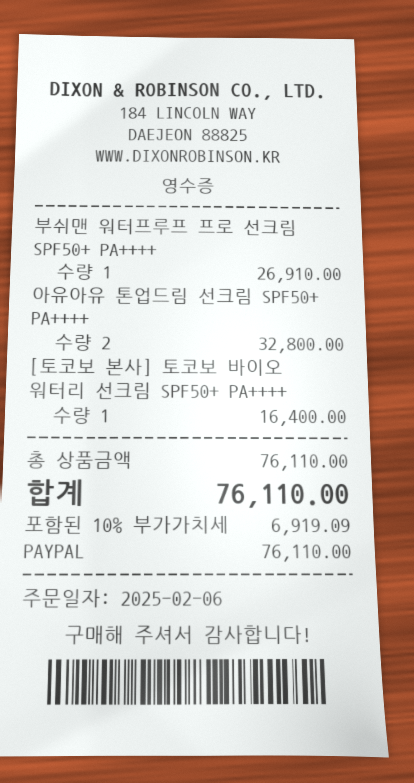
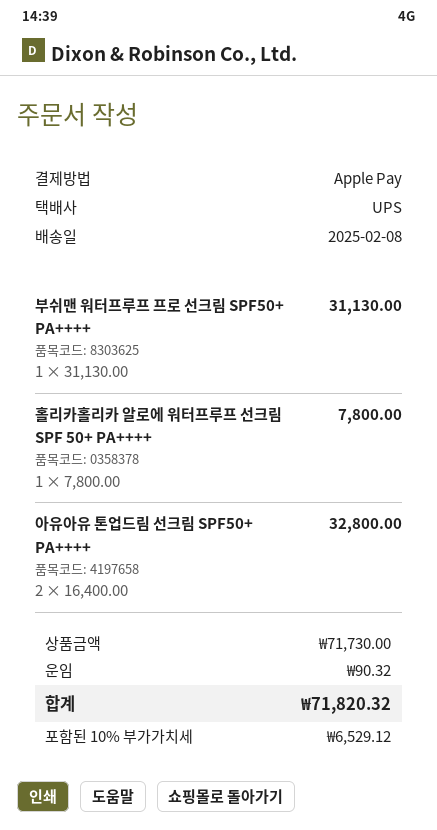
payment method: PayPal -> Apple Pay
부쉬맨 워터프루프 프로 선크림 SPF50+ PA++++: 1 for 26910.00 -> 1 for 31130.00
[토코보 본사] 토코보 바이오 워터리 선크림 SPF50+ PA++++: 1 for 16400.00 -> none
홀리카홀리카 알로에 워터프루프 선크림 SPF 50+ PA++++: none -> 1 for 7800.00
subtotal: 76110.00 -> 71730.00
shipping: none -> 90.32
tax: 10% = 6919.09 -> 10% = 6529.12
total: 76110.00 -> 71820.32

